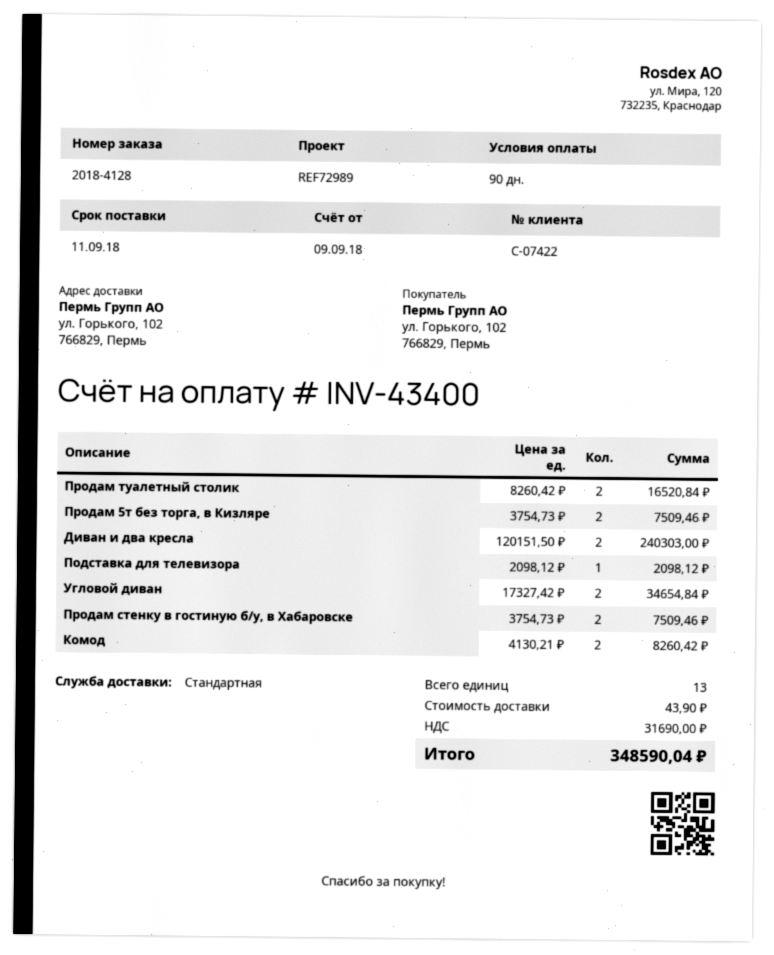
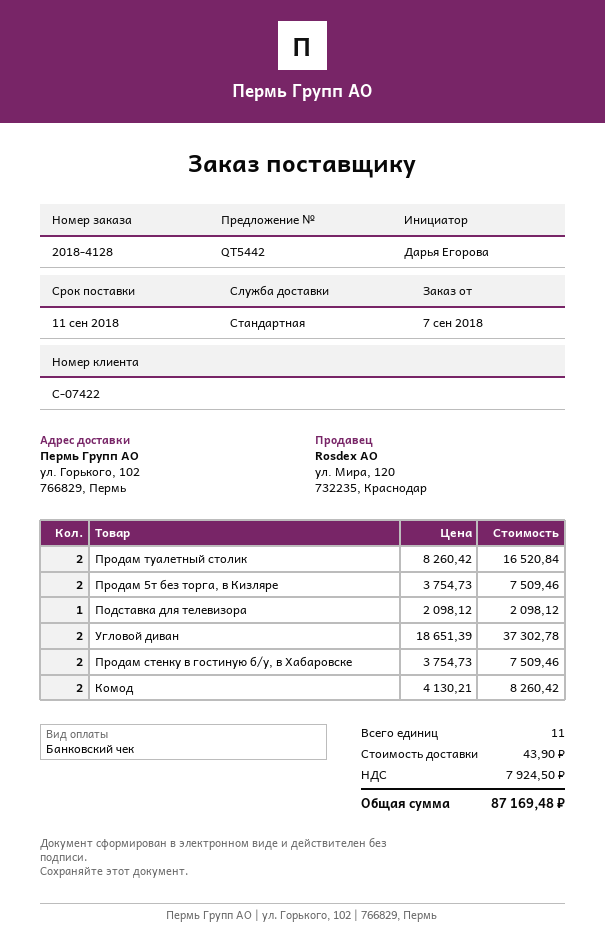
Диван и два кресла: 2 x 120151.50 = 240303.00 -> none
Угловой диван: 2 x 17327.42 = 34654.84 -> 2 x 18651.39 = 37302.78
total quantity: 13 -> 11
tax: 31690.00 -> 7924.50
total: 348590.04 -> 87169.48

